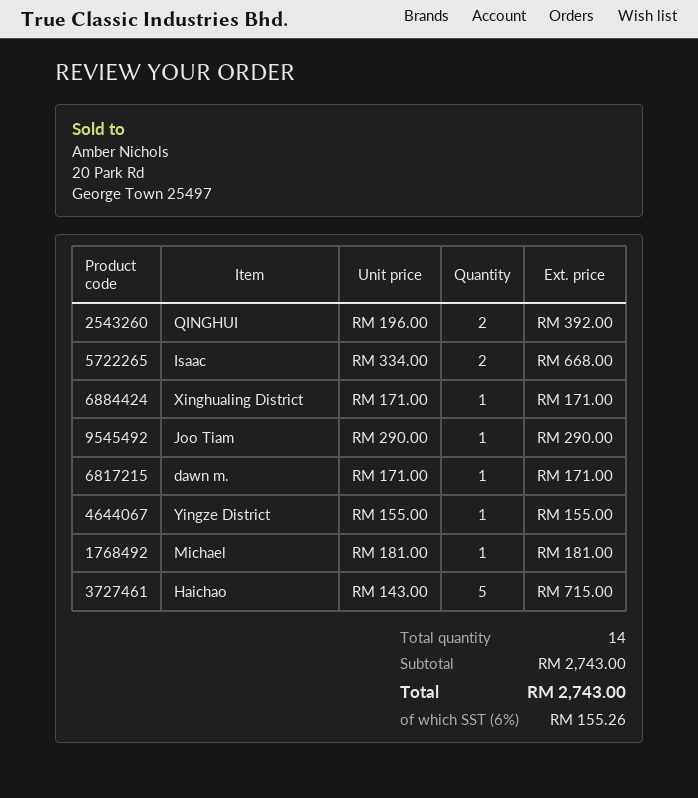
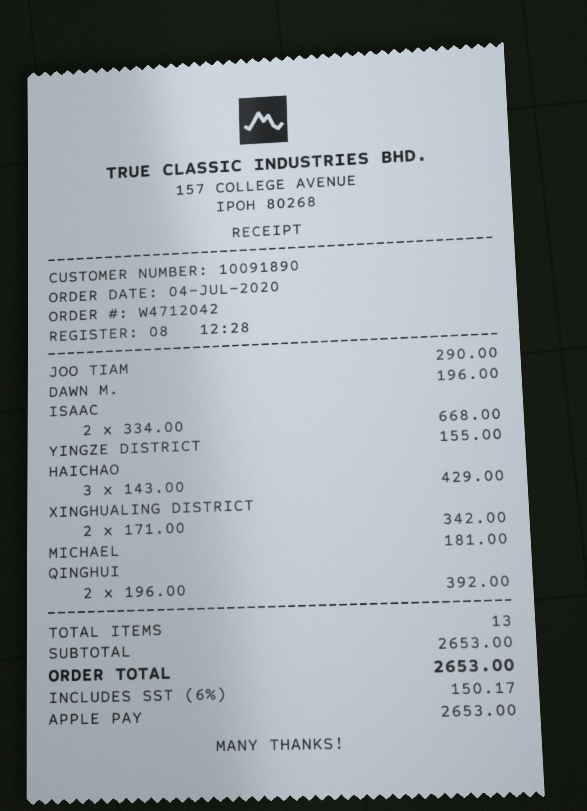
Xinghualing District: 1 x 171.00 = 171.00 -> 2 x 171.00 = 342.00
dawn m.: 1 x 171.00 = 171.00 -> 1 x 196.00 = 196.00
Haichao: 5 x 143.00 = 715.00 -> 3 x 143.00 = 429.00
total quantity: 14 -> 13
subtotal: 2743.00 -> 2653.00
tax: 6% = 155.26 -> 6% = 150.17
total: 2743.00 -> 2653.00

